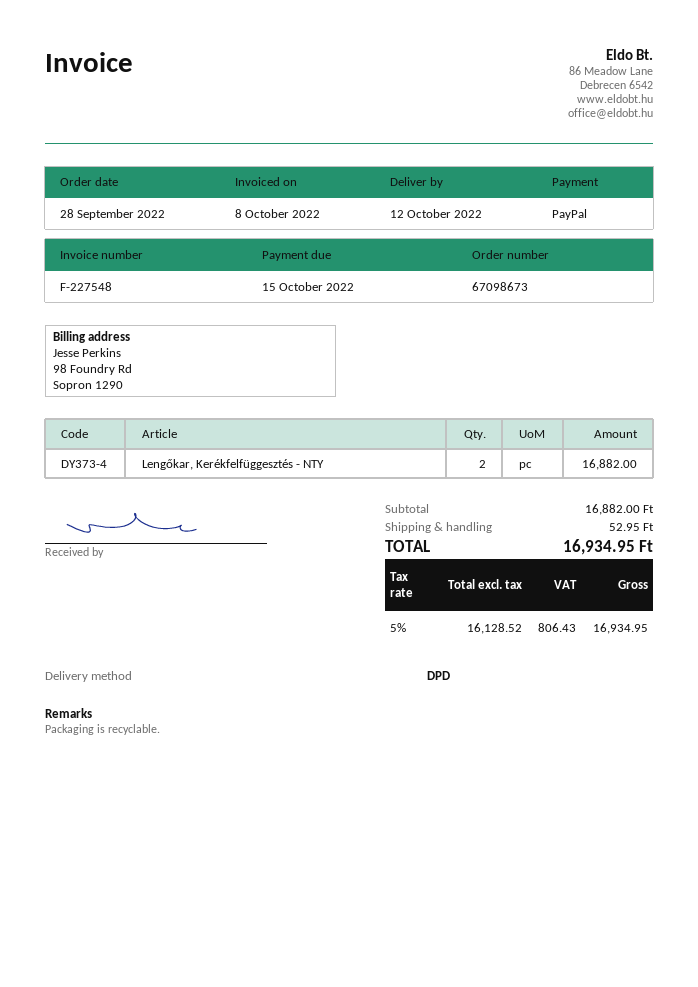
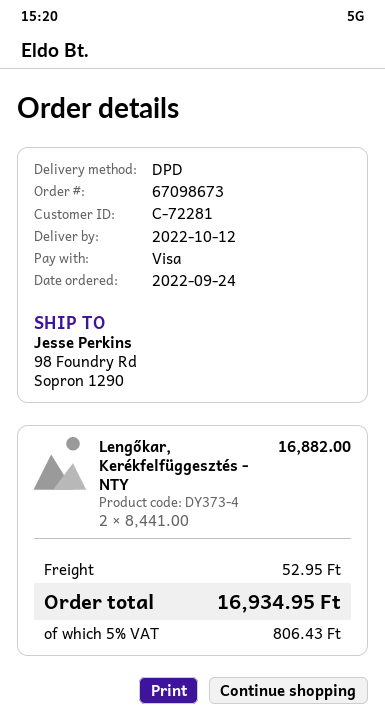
order date: 2022-09-28 -> 2022-09-24
payment method: PayPal -> Visa

